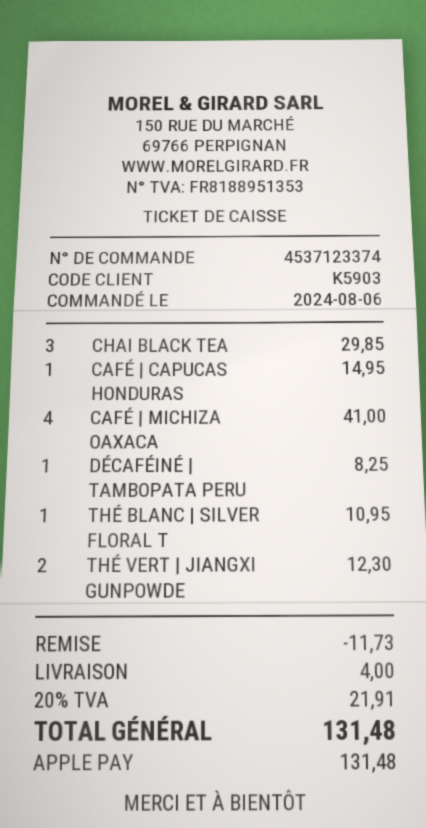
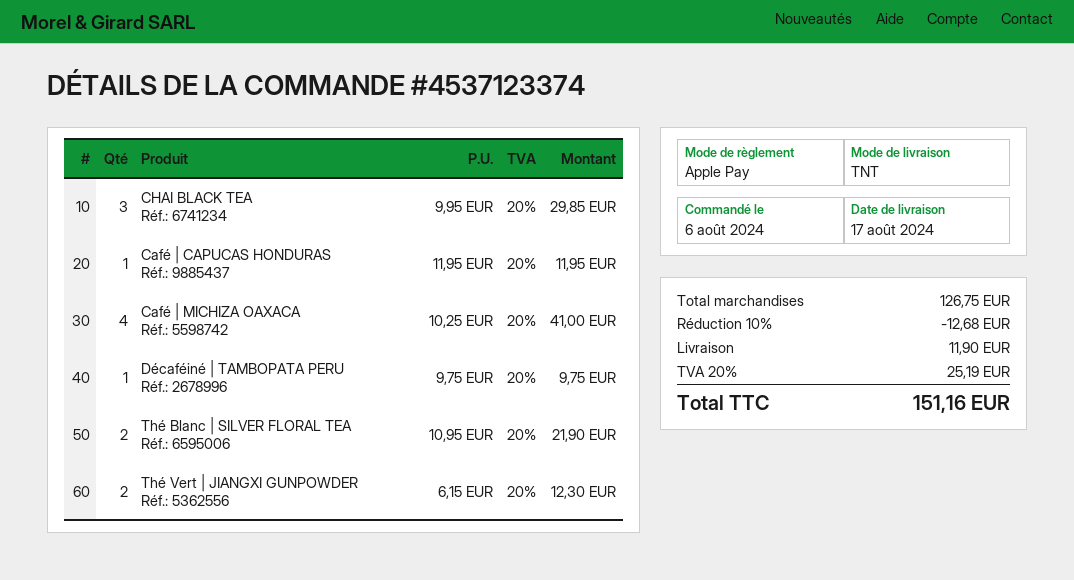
CAFÉ | CAPUCAS HONDURAS: 1 for 14.95 -> 1 for 11.95
DÉCAFÉINÉ | TAMBOPATA PERU: 1 for 8.25 -> 1 for 9.75
THÉ BLANC | SILVER FLORAL T: 1 for 10.95 -> 2 for 21.90
discount: 11.73 -> 12.68
shipping: 4.00 -> 11.90
tax: 20% = 21.91 -> 20% = 25.19
total: 131.48 -> 151.16

